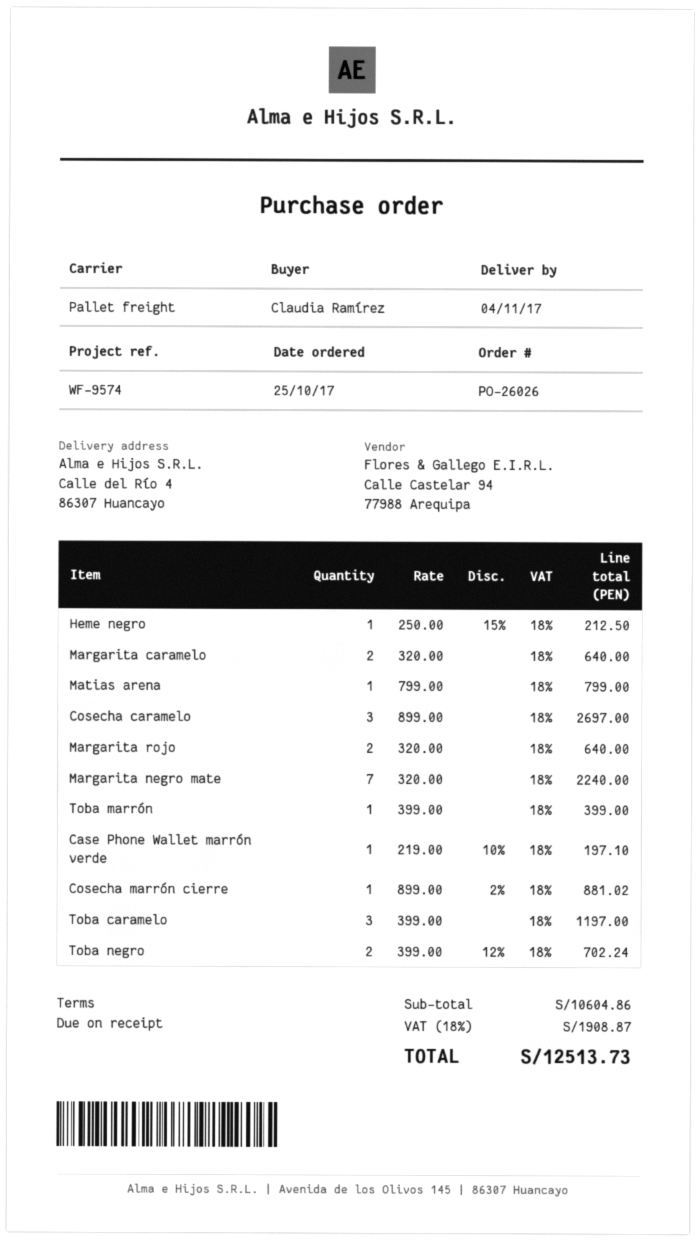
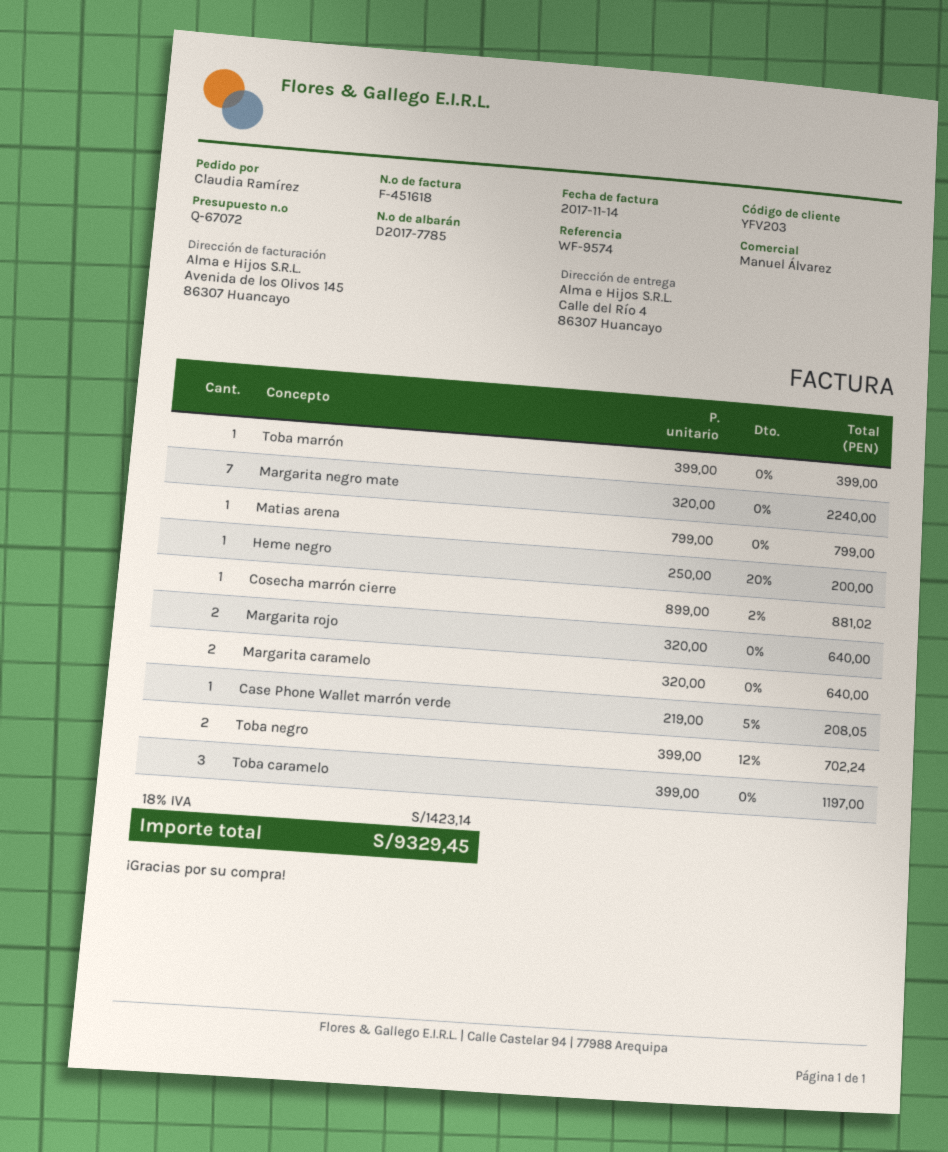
Heme negro: 1 x 250.00 - 15% = 212.50 -> 1 x 250.00 - 20% = 200.00
Cosecha caramelo: 3 x 899.00 = 2697.00 -> none
Case Phone Wallet marrón verde: 1 x 219.00 - 10% = 197.10 -> 1 x 219.00 - 5% = 208.05
tax: 18% = 1908.87 -> 18% = 1423.14
total: 12513.73 -> 9329.45

